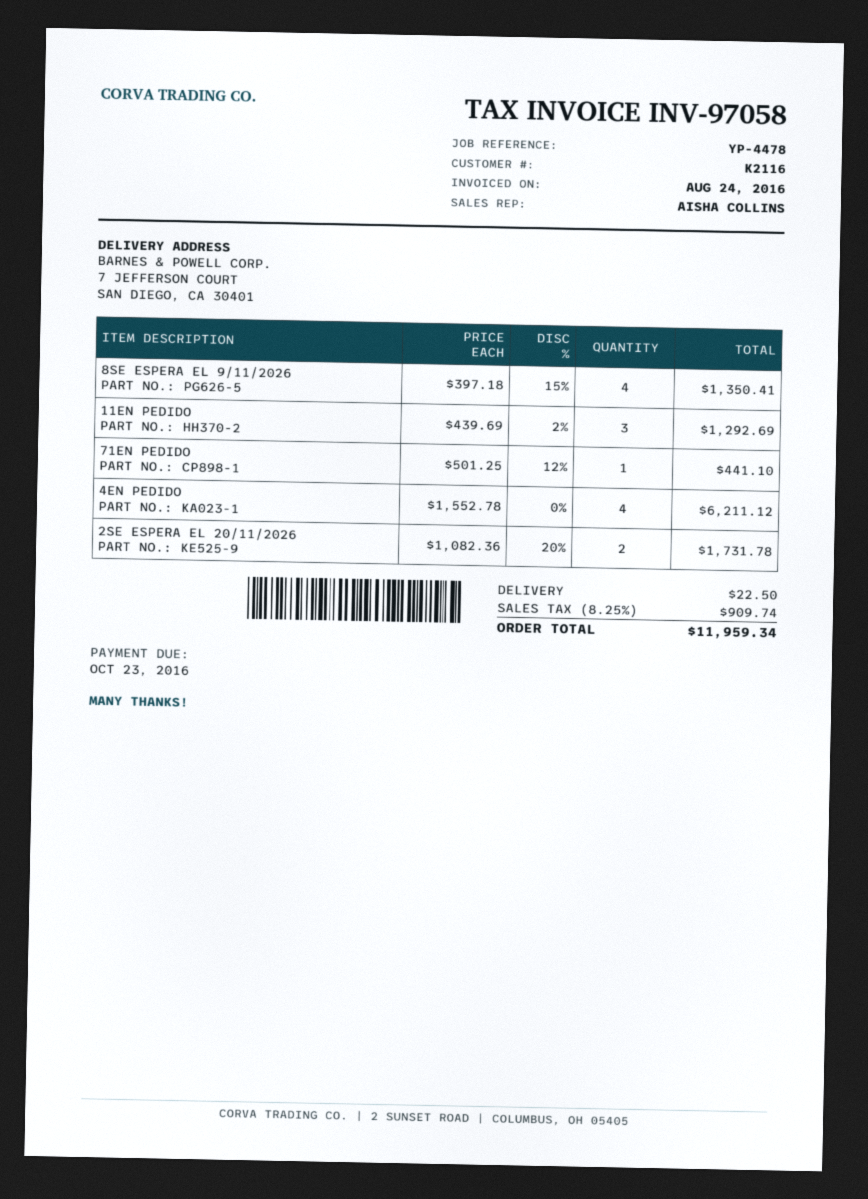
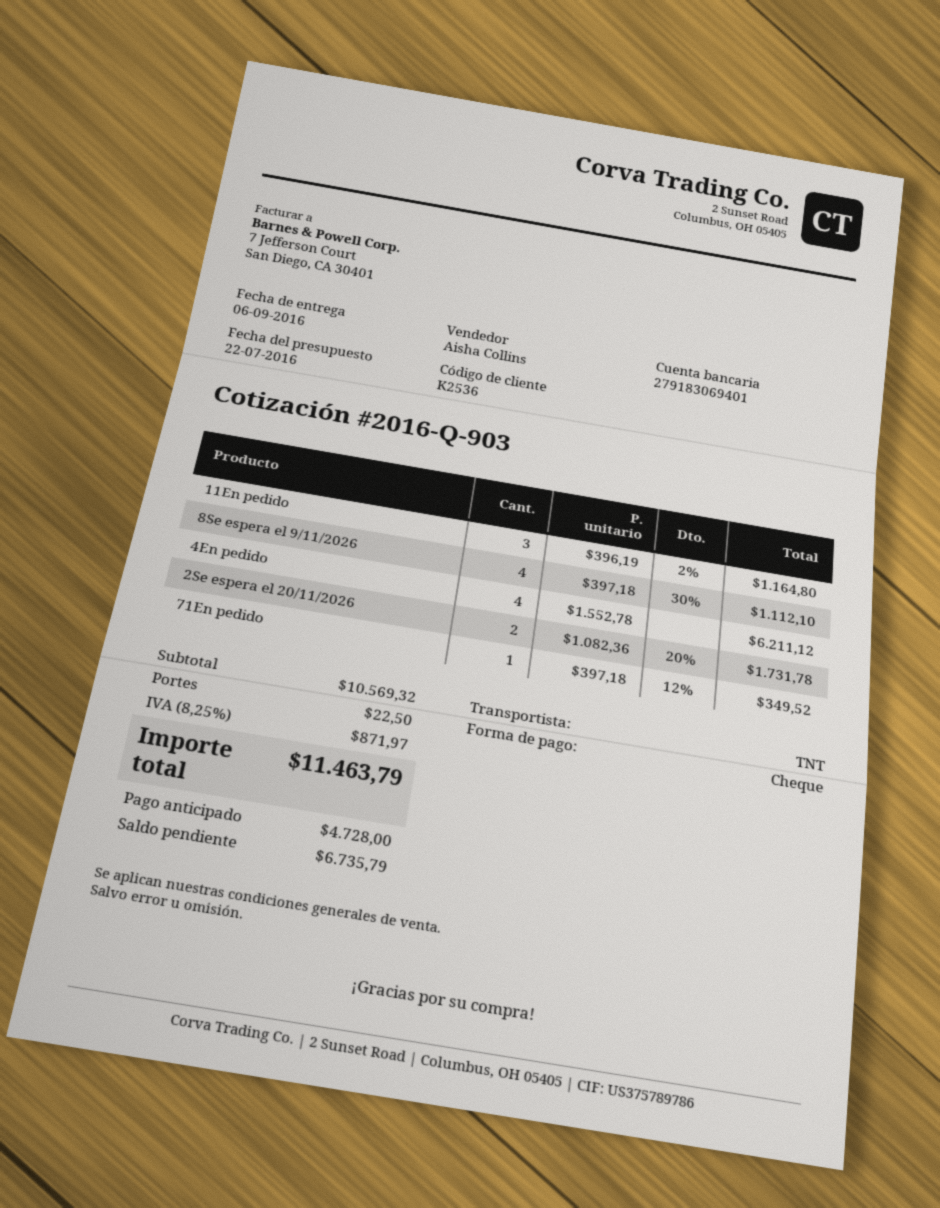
customer number: K2116 -> K2536
8SE ESPERA EL 9/11/2026: 4 x 397.18 - 15% = 1350.41 -> 4 x 397.18 - 30% = 1112.10
11EN PEDIDO: 3 x 439.69 - 2% = 1292.69 -> 3 x 396.19 - 2% = 1164.80
71EN PEDIDO: 1 x 501.25 - 12% = 441.10 -> 1 x 397.18 - 12% = 349.52
tax: 8.25% = 909.74 -> 8.25% = 871.97
total: 11959.34 -> 11463.79

